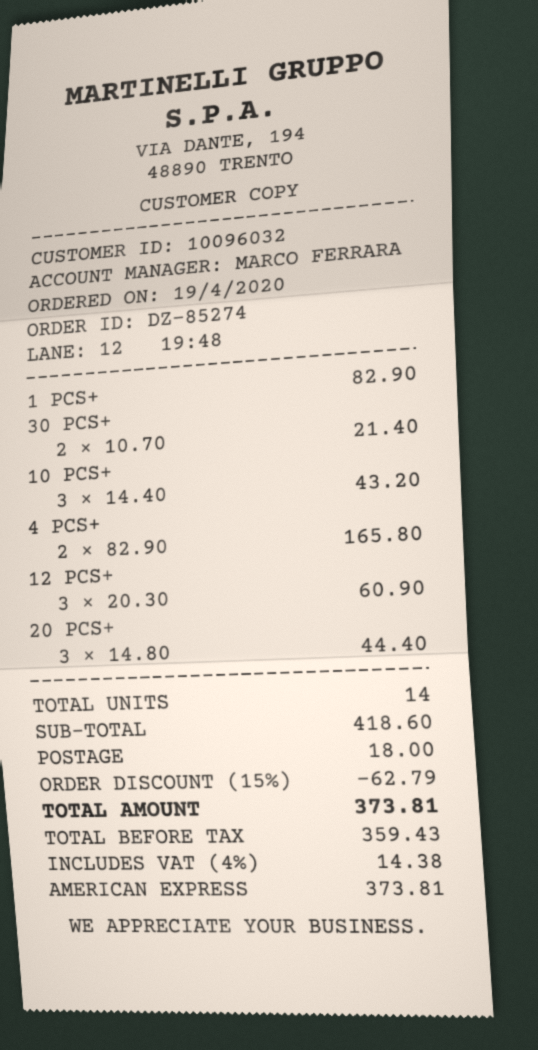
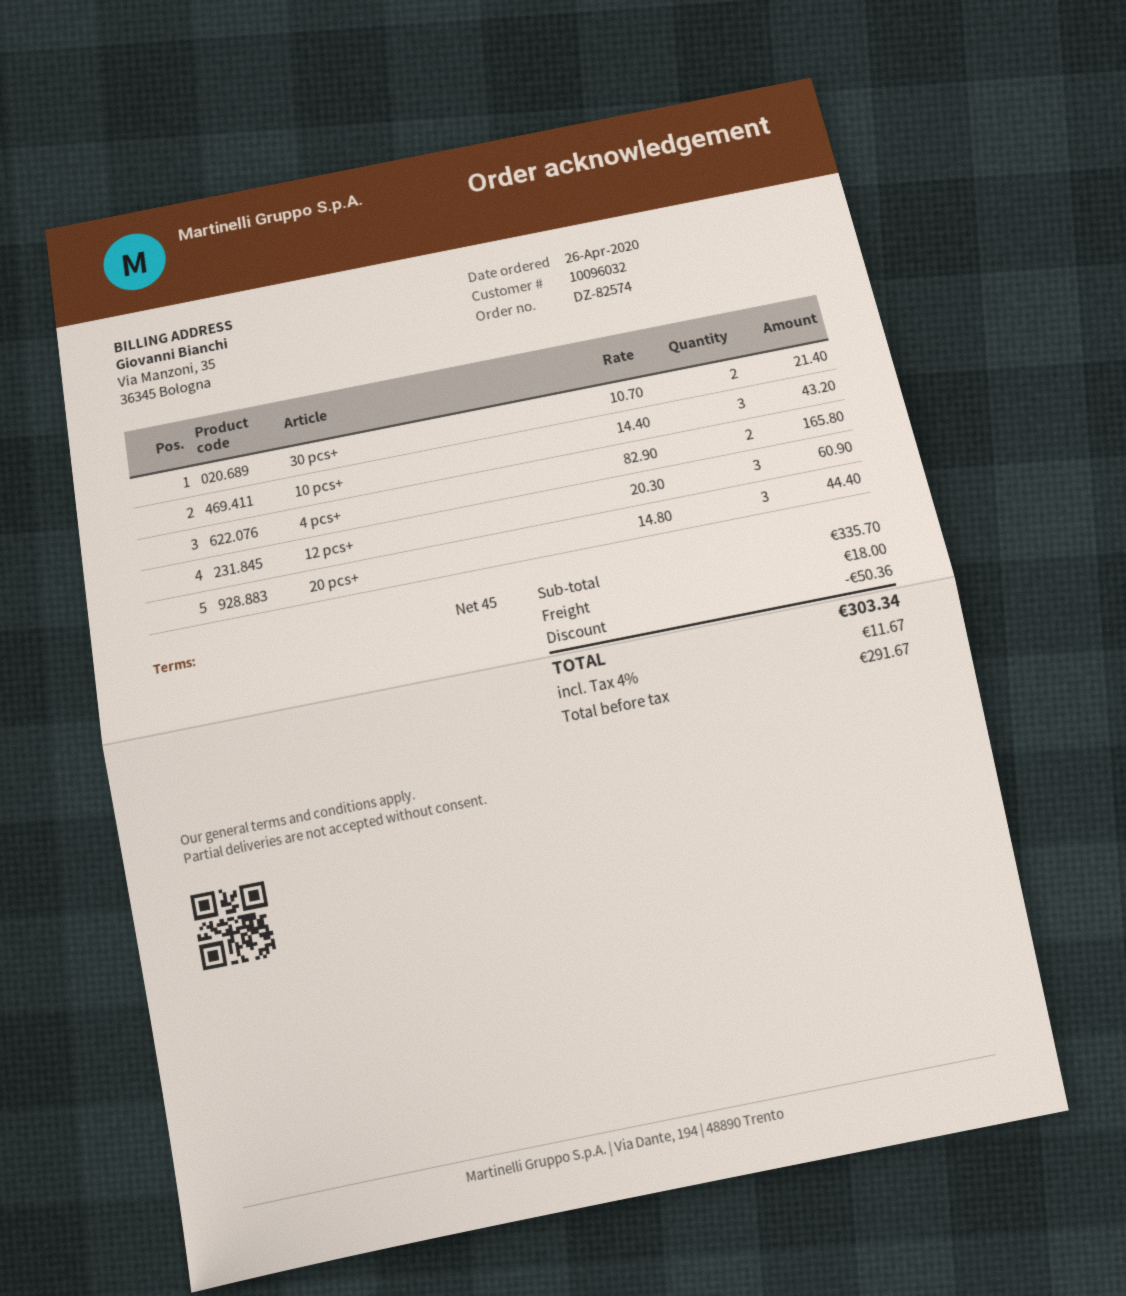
order number: DZ-85274 -> DZ-82574
order date: 2020-04-19 -> 2020-04-26
1 PCS+: 1 x 82.90 = 82.90 -> none
subtotal: 418.60 -> 335.70
discount: 62.79 -> 50.36
net: 359.43 -> 291.67
tax: 4% = 14.38 -> 4% = 11.67
total: 373.81 -> 303.34

